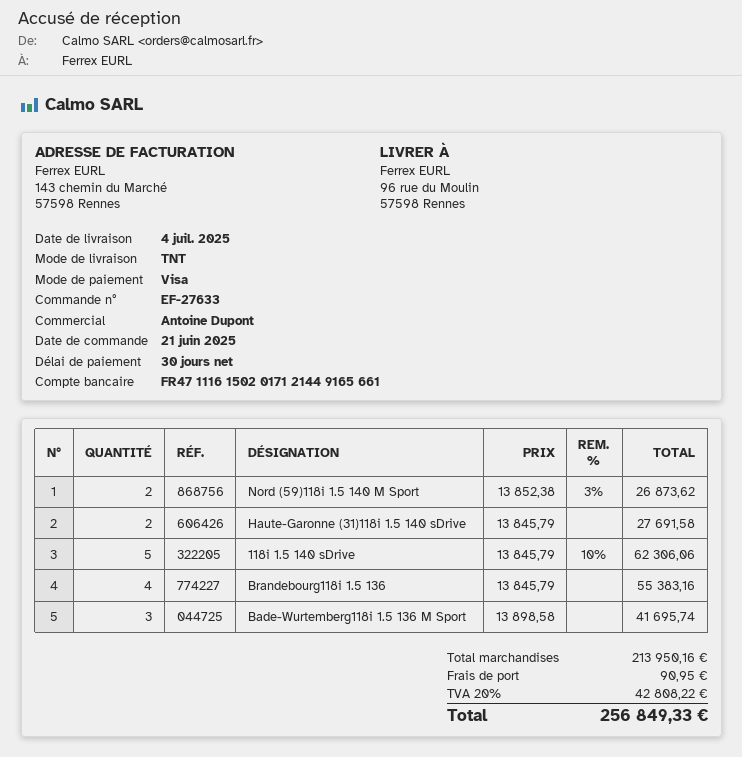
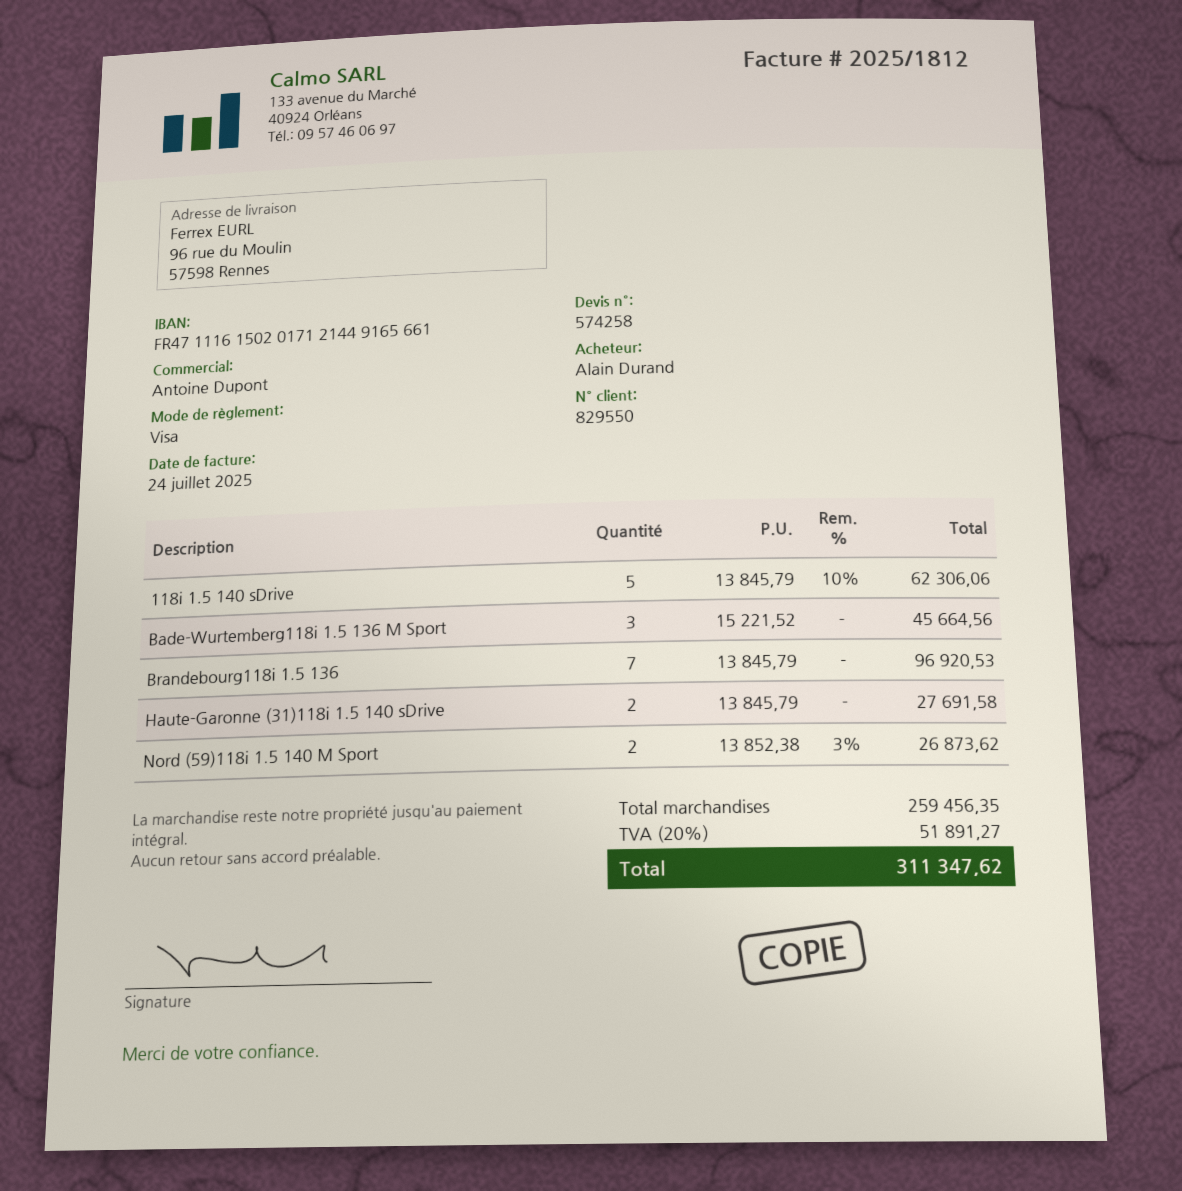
Brandebourg118i 1.5 136: 4 x 13845.79 = 55383.16 -> 7 x 13845.79 = 96920.53
Bade-Wurtemberg118i 1.5 136 M Sport: 3 x 13898.58 = 41695.74 -> 3 x 15221.52 = 45664.56
subtotal: 213950.16 -> 259456.35
shipping: 90.95 -> none
tax: 20% = 42808.22 -> 20% = 51891.27
total: 256849.33 -> 311347.62

